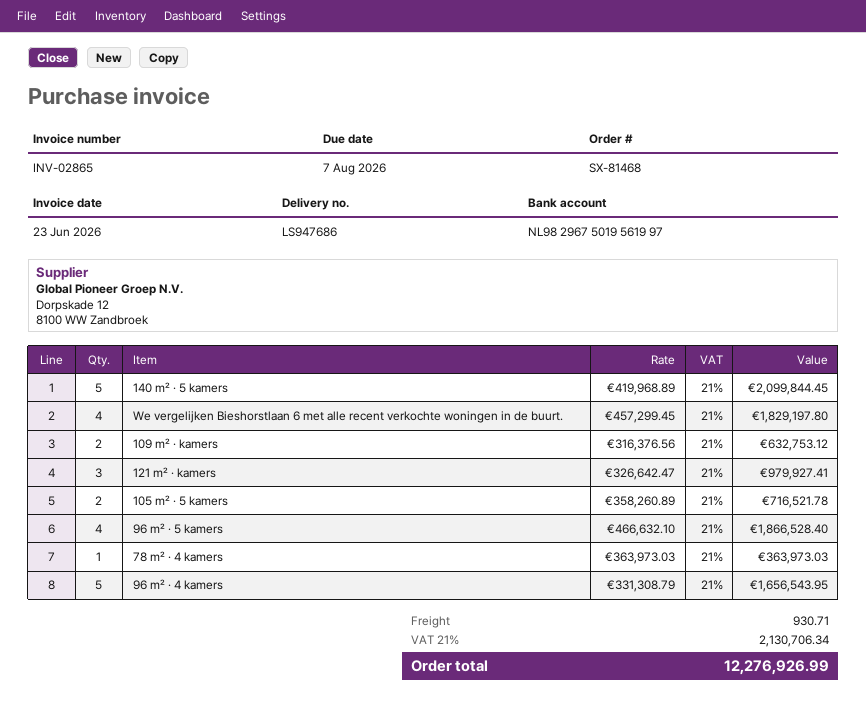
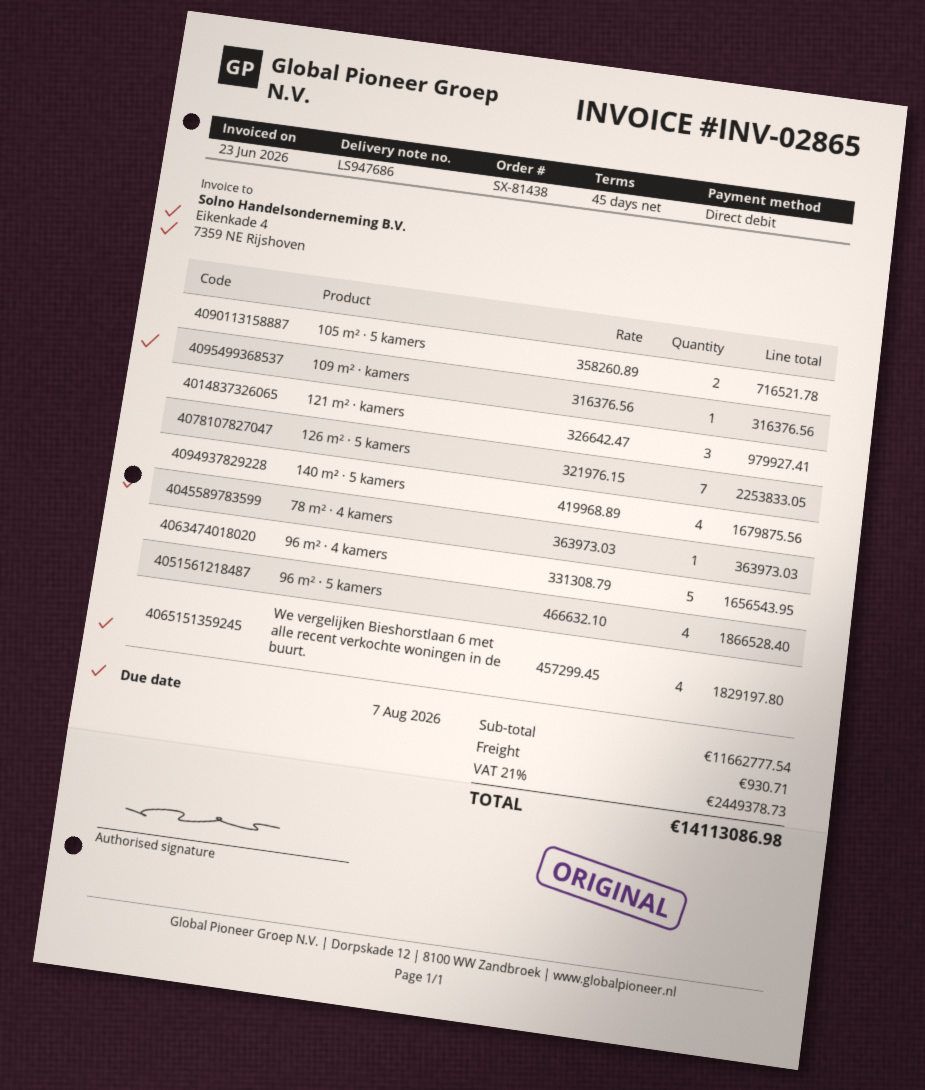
order number: SX-81468 -> SX-81438
140 m² · 5 kamers: 5 x 419968.89 = 2099844.45 -> 4 x 419968.89 = 1679875.56
109 m² · kamers: 2 x 316376.56 = 632753.12 -> 1 x 316376.56 = 316376.56
126 m² · 5 kamers: none -> 7 x 321976.15 = 2253833.05
tax: 21% = 2130706.34 -> 21% = 2449378.73
total: 12276926.99 -> 14113086.98

